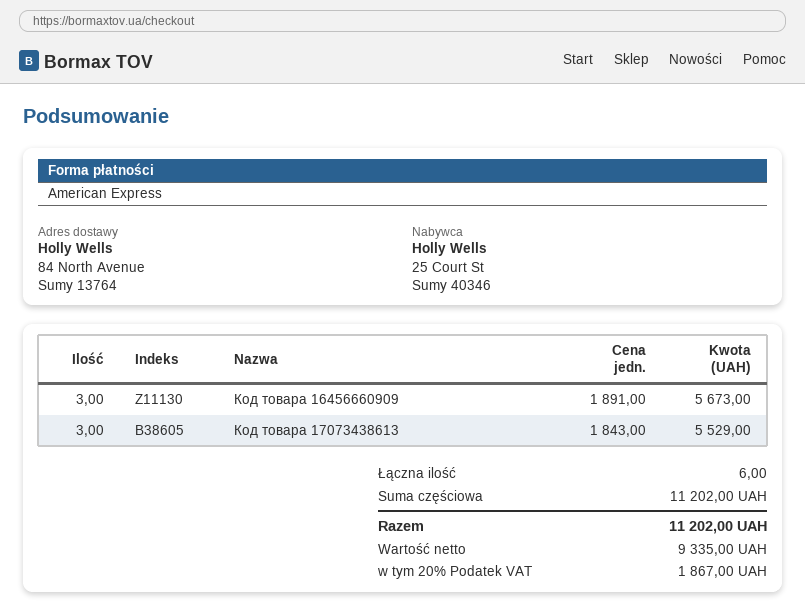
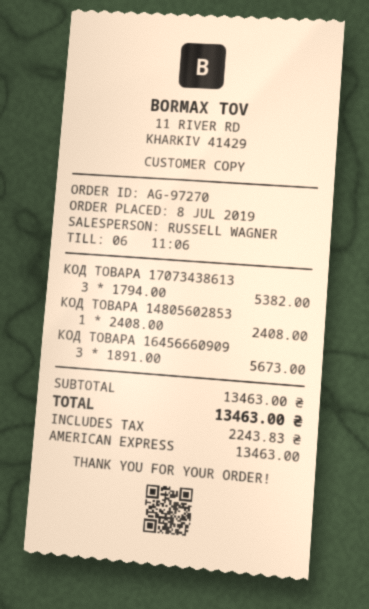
Код товара 17073438613: 3 x 1843.00 = 5529.00 -> 3 x 1794.00 = 5382.00
КОД ТОВАРА 14805602853: none -> 1 x 2408.00 = 2408.00
subtotal: 11202.00 -> 13463.00
tax: 1867.00 -> 2243.83
total: 11202.00 -> 13463.00

